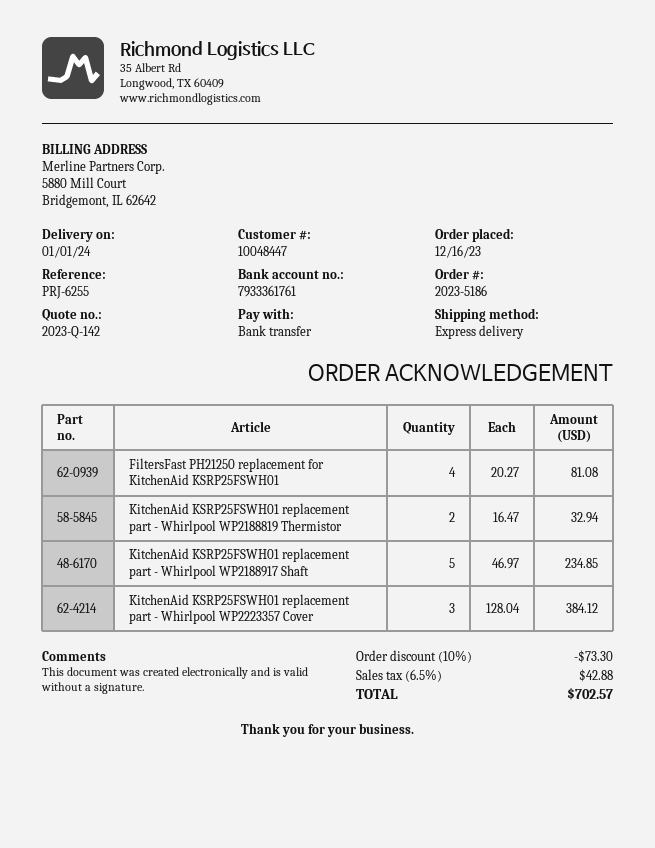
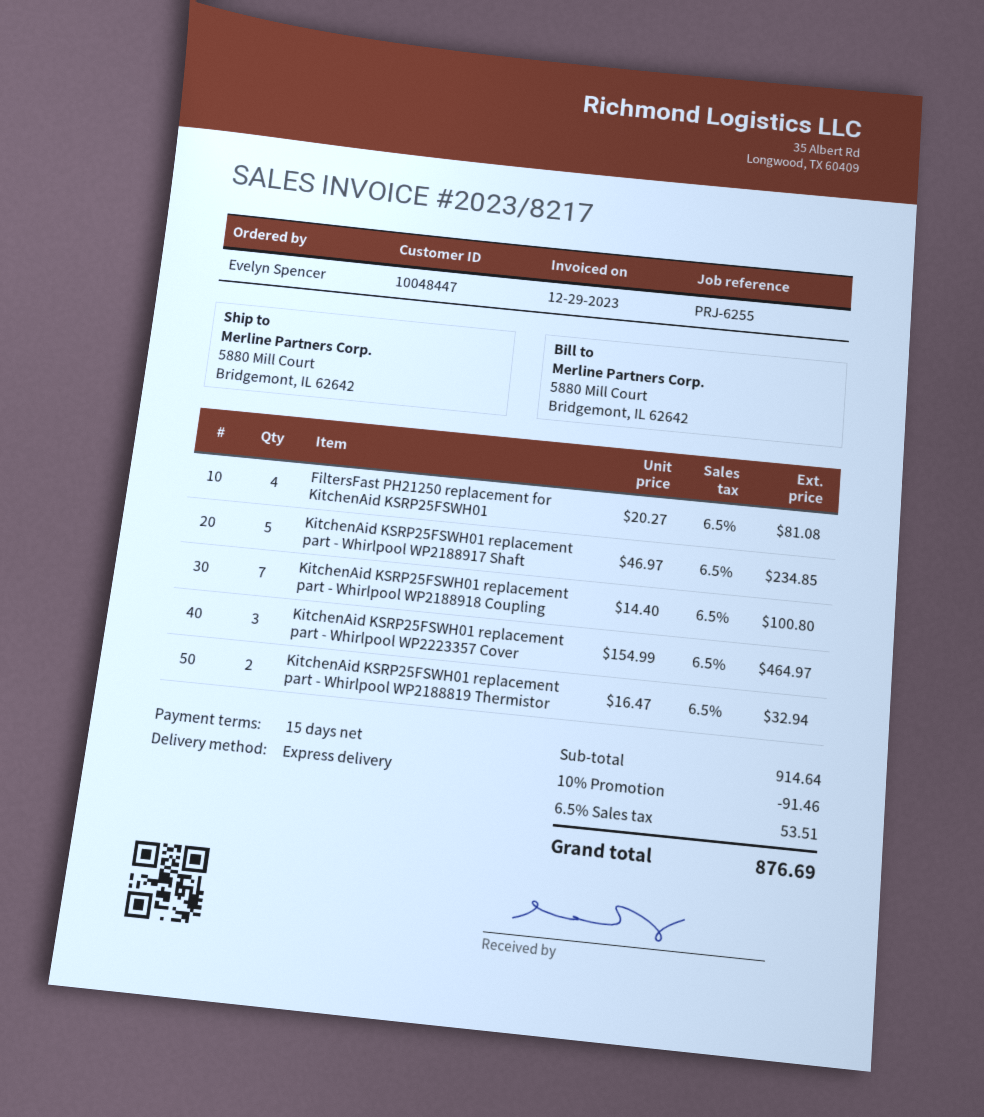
KitchenAid KSRP25FSWH01 replacement part - Whirlpool WP2223357 Cover: 3 x 128.04 = 384.12 -> 3 x 154.99 = 464.97
KitchenAid KSRP25FSWH01 replacement part - Whirlpool WP2188918 Coupling: none -> 7 x 14.40 = 100.80
discount: 10% = 73.30 -> 10% = 91.46
tax: 6.5% = 42.88 -> 6.5% = 53.51
total: 702.57 -> 876.69

